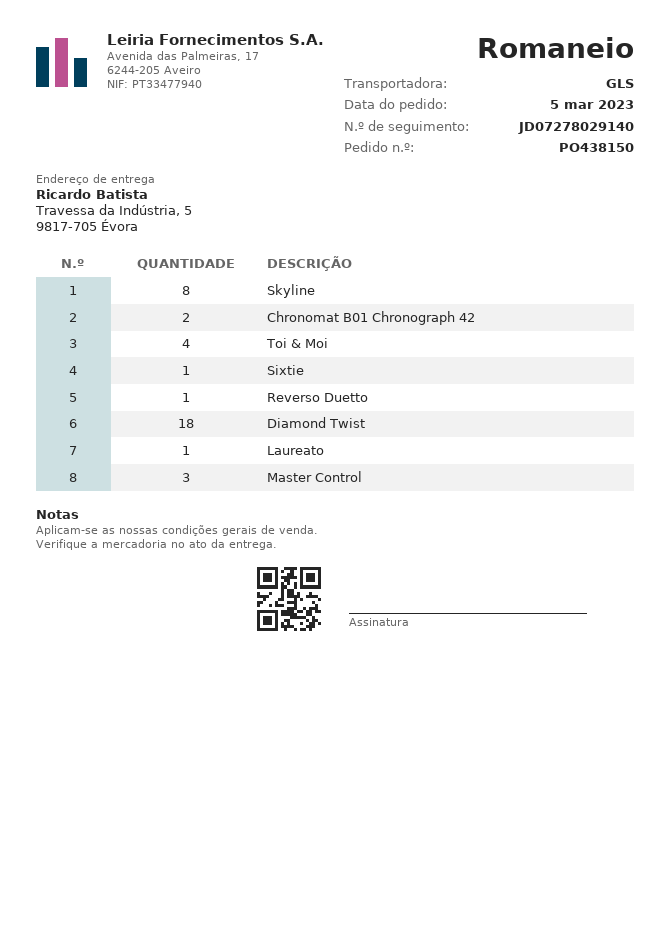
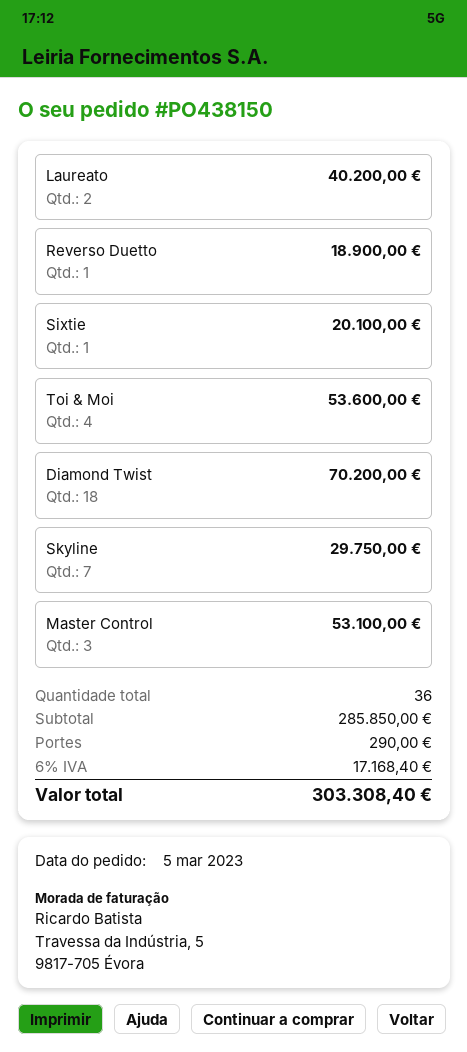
Skyline: 8 -> 7
Chronomat B01 Chronograph 42: 2 -> none
Laureato: 1 -> 2

